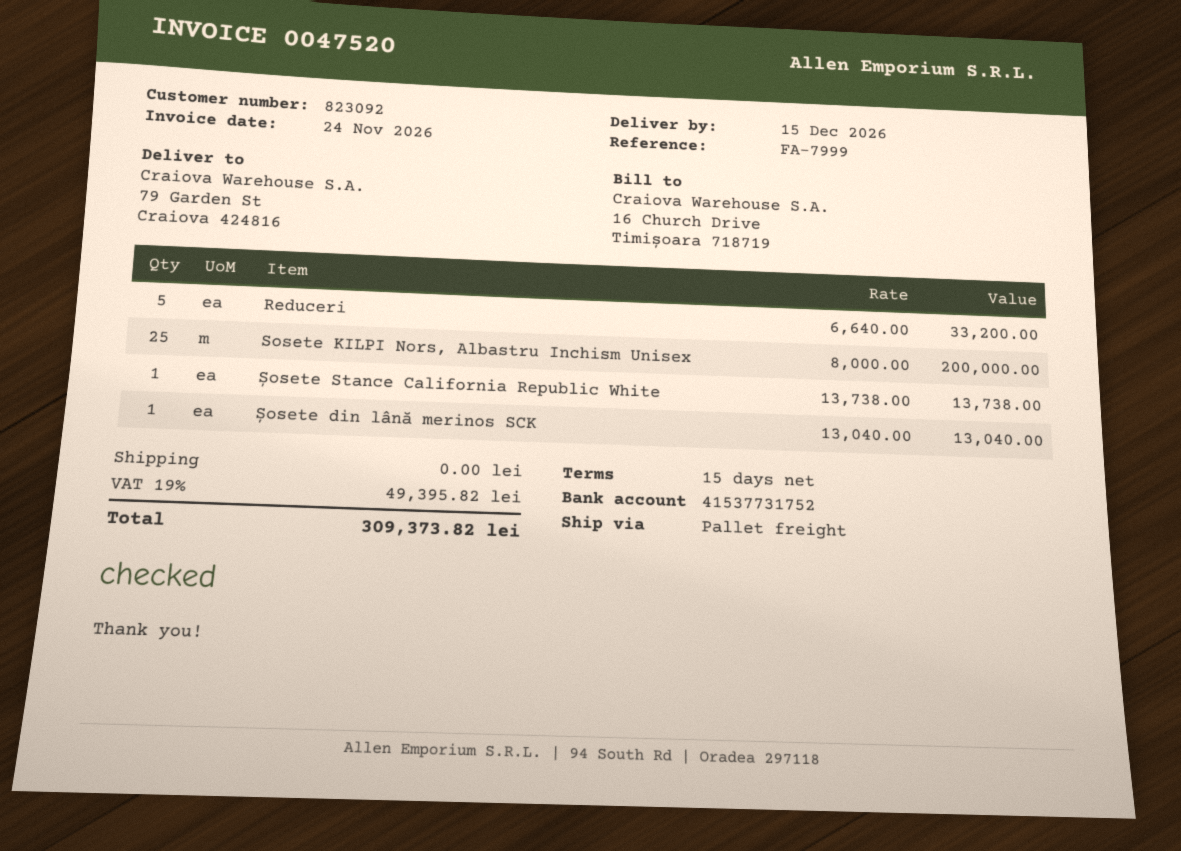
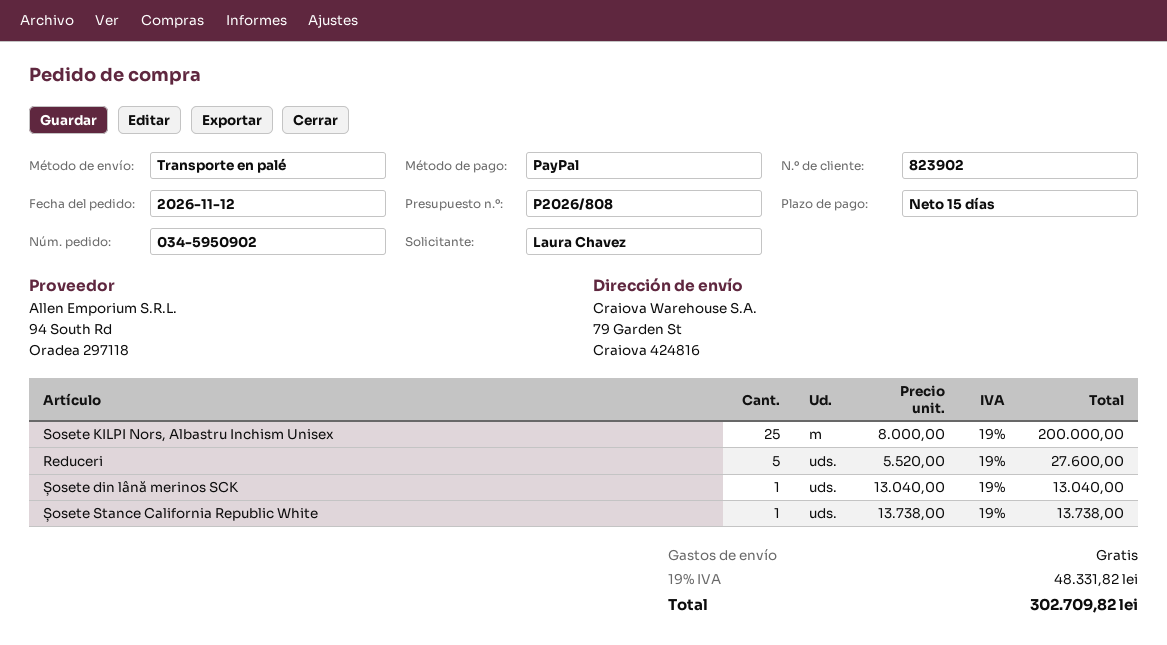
customer number: 823092 -> 823902
Reduceri: 5 x 6640.00 = 33200.00 -> 5 x 5520.00 = 27600.00
tax: 19% = 49395.82 -> 19% = 48331.82
total: 309373.82 -> 302709.82

